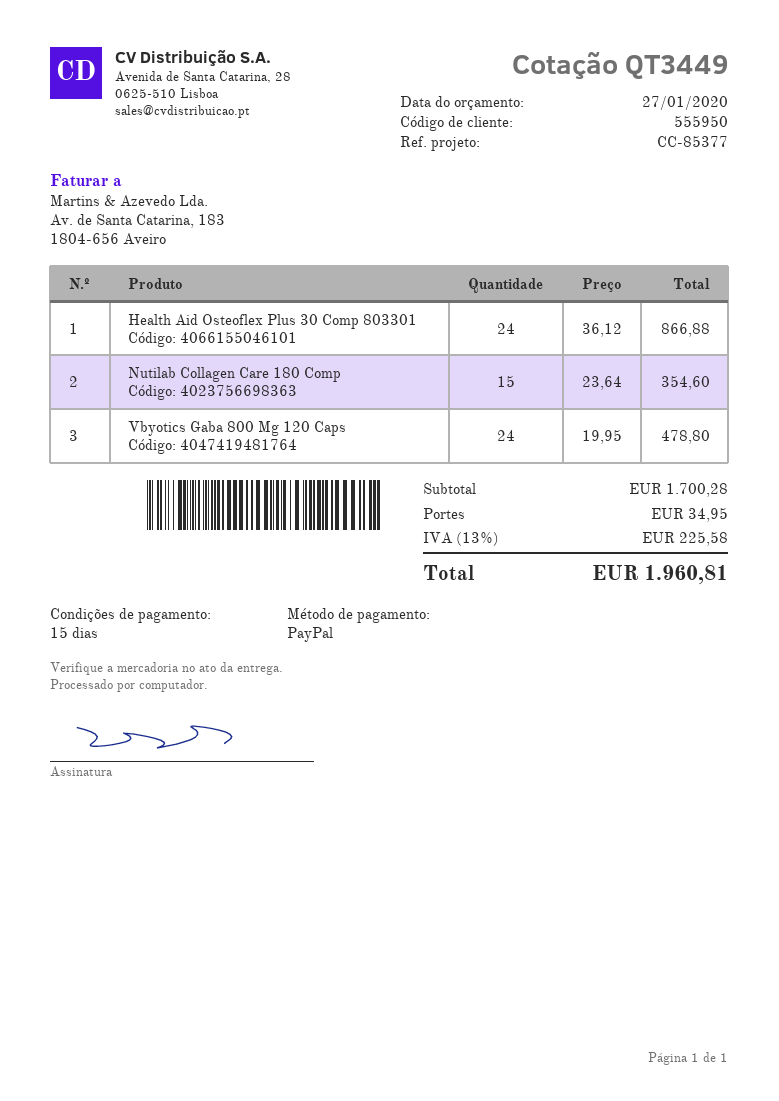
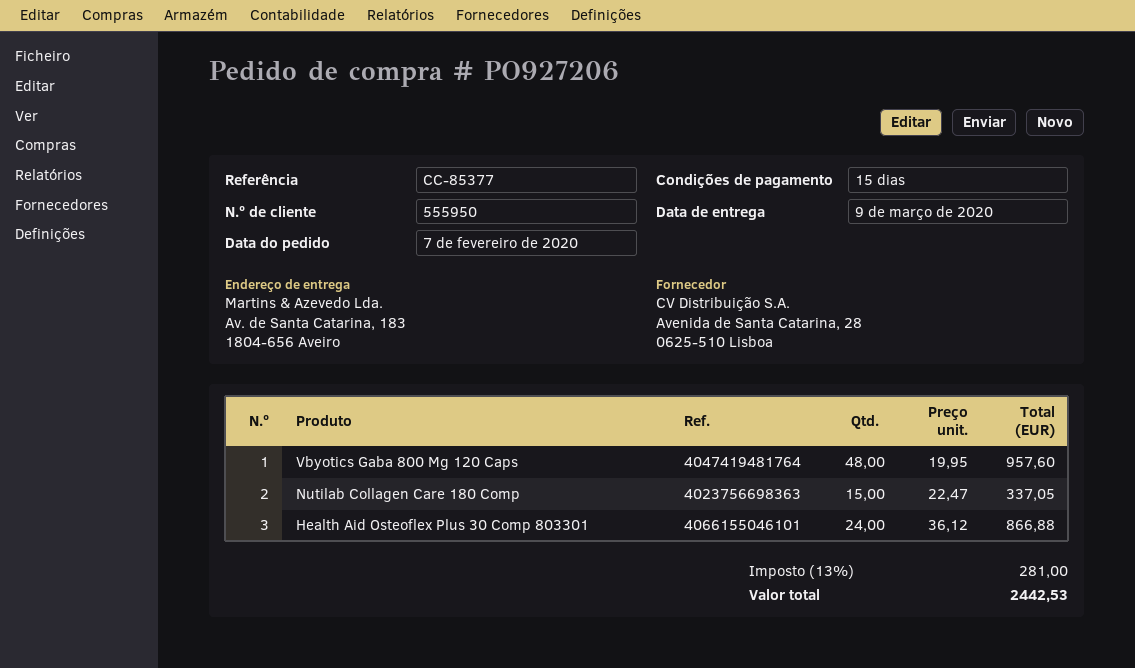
Nutilab Collagen Care 180 Comp: 15 x 23.64 = 354.60 -> 15 x 22.47 = 337.05
Vbyotics Gaba 800 Mg 120 Caps: 24 x 19.95 = 478.80 -> 48 x 19.95 = 957.60
shipping: 34.95 -> none
tax: 13% = 225.58 -> 13% = 281.00
total: 1960.81 -> 2442.53

